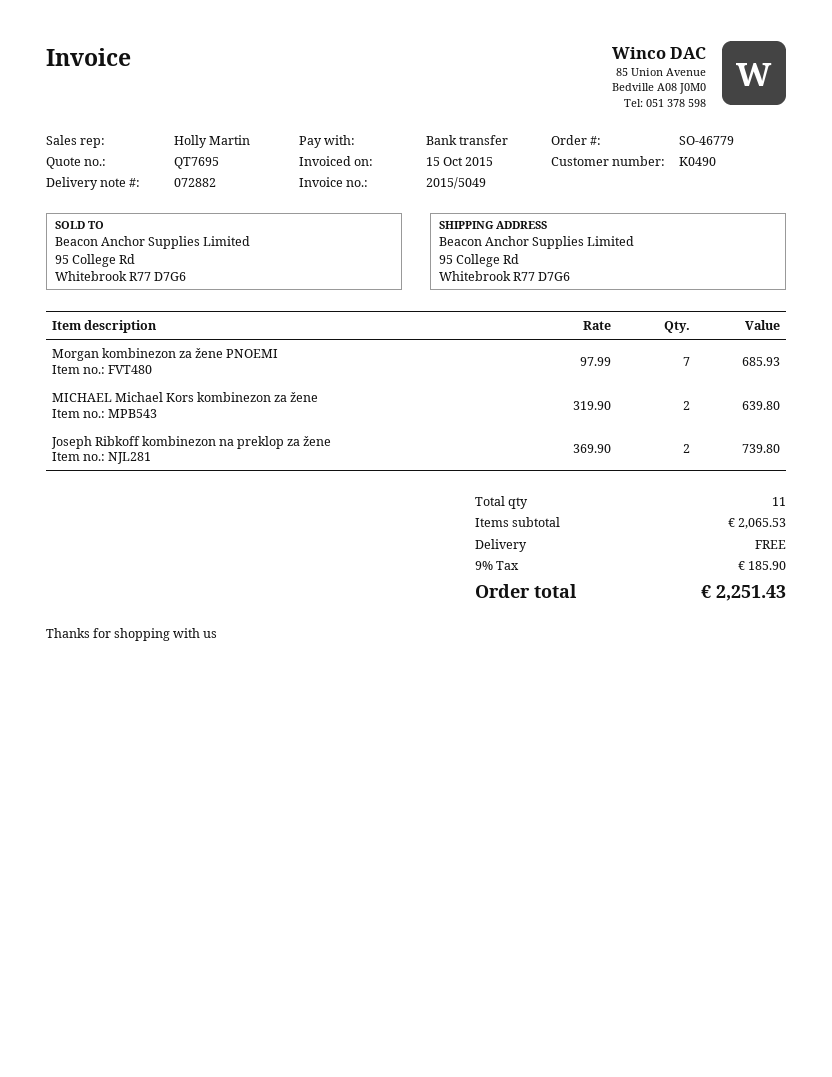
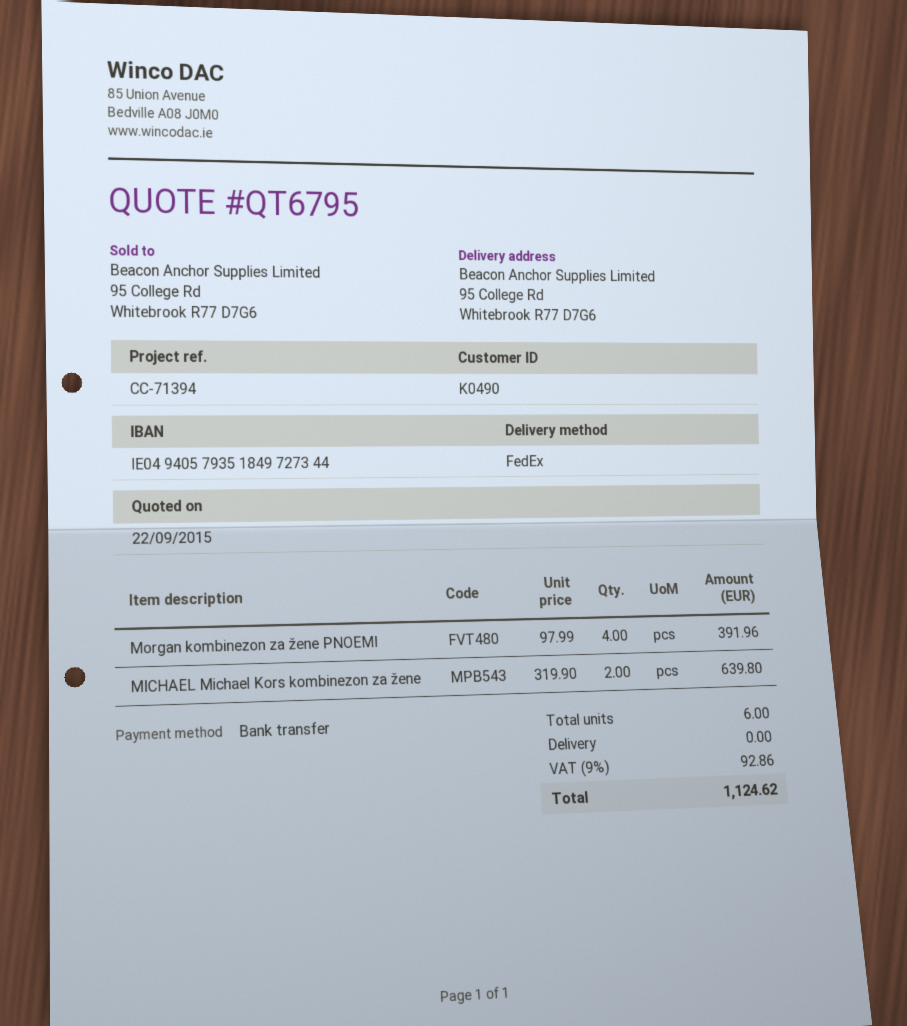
quote number: QT7695 -> QT6795
Morgan kombinezon za žene PNOEMI: 7 x 97.99 = 685.93 -> 4 x 97.99 = 391.96
Joseph Ribkoff kombinezon na preklop za žene: 2 x 369.90 = 739.80 -> none
total quantity: 11 -> 6
tax: 9% = 185.90 -> 9% = 92.86
total: 2251.43 -> 1124.62

